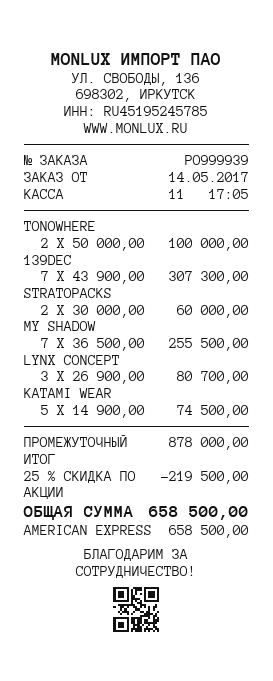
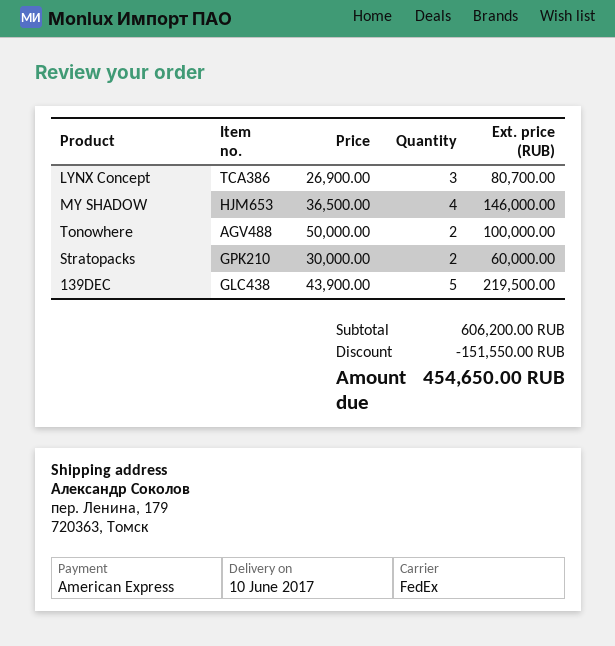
139DEC: 7 x 43900.00 = 307300.00 -> 5 x 43900.00 = 219500.00
MY SHADOW: 7 x 36500.00 = 255500.00 -> 4 x 36500.00 = 146000.00
KATAMI WEAR: 5 x 14900.00 = 74500.00 -> none
subtotal: 878000.00 -> 606200.00
discount: 219500.00 -> 151550.00
total: 658500.00 -> 454650.00

